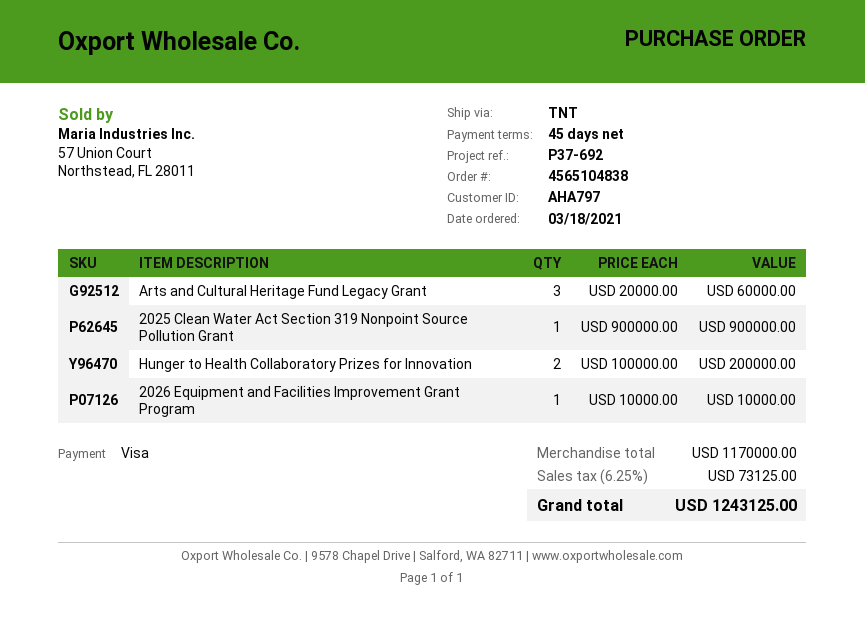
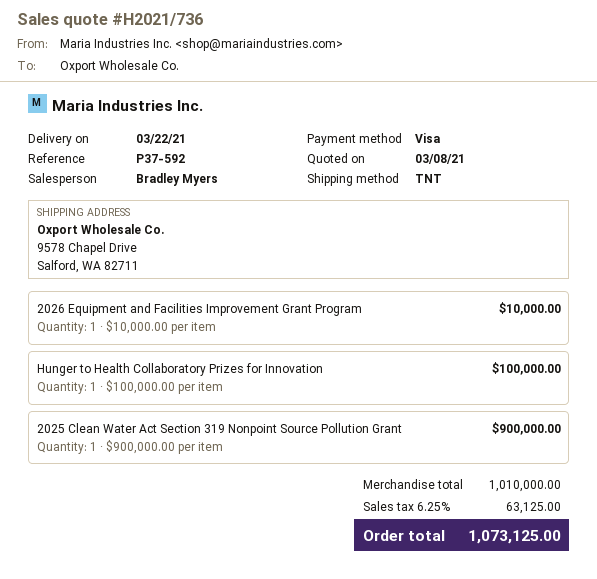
reference: P37-692 -> P37-592
Arts and Cultural Heritage Fund Legacy Grant: 3 x 20000.00 = 60000.00 -> none
Hunger to Health Collaboratory Prizes for Innovation: 2 x 100000.00 = 200000.00 -> 1 x 100000.00 = 100000.00
subtotal: 1170000.00 -> 1010000.00
tax: 6.25% = 73125.00 -> 6.25% = 63125.00
total: 1243125.00 -> 1073125.00

